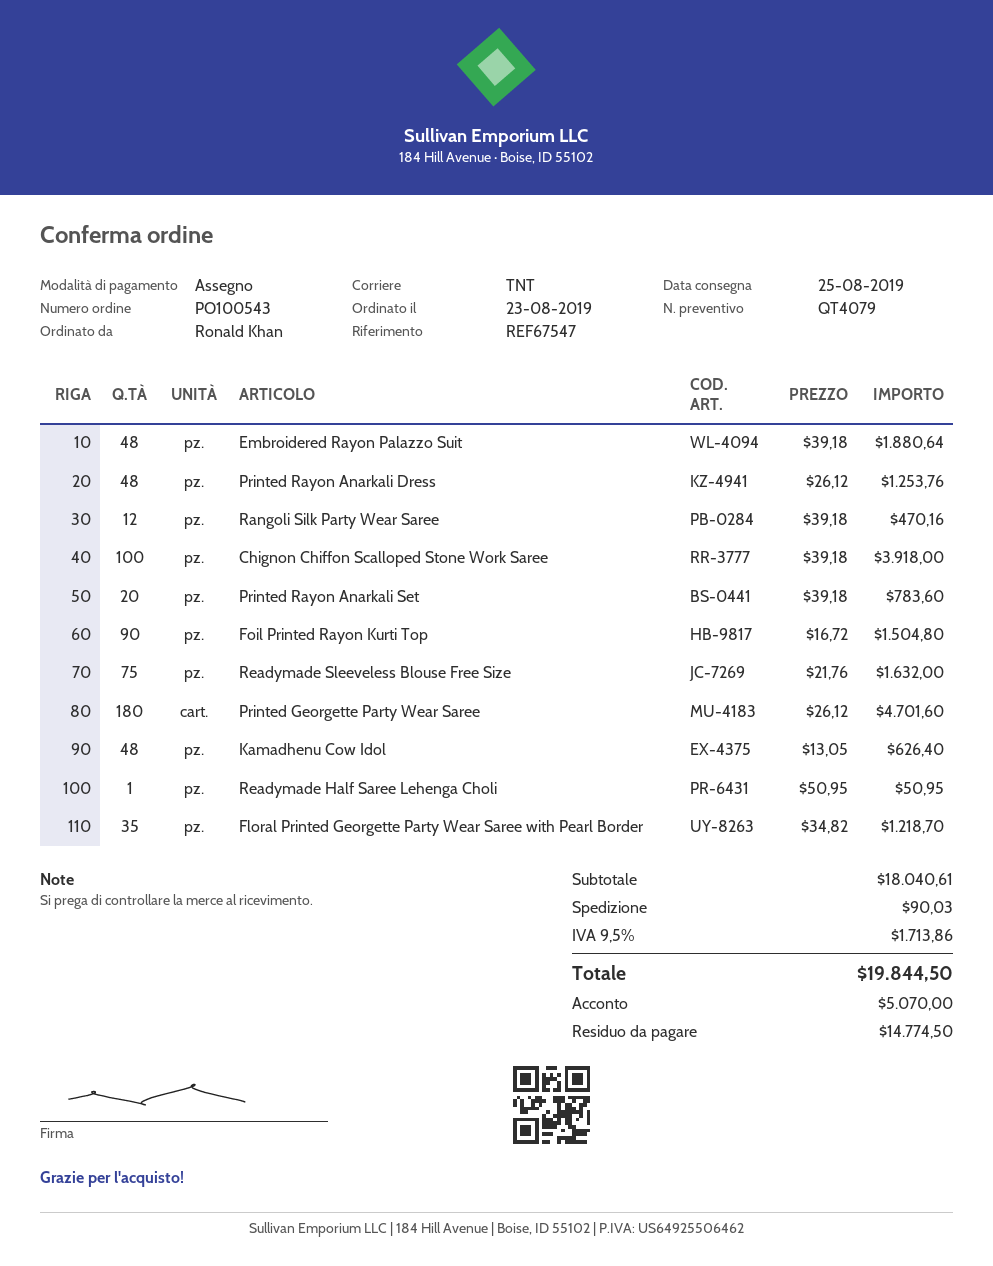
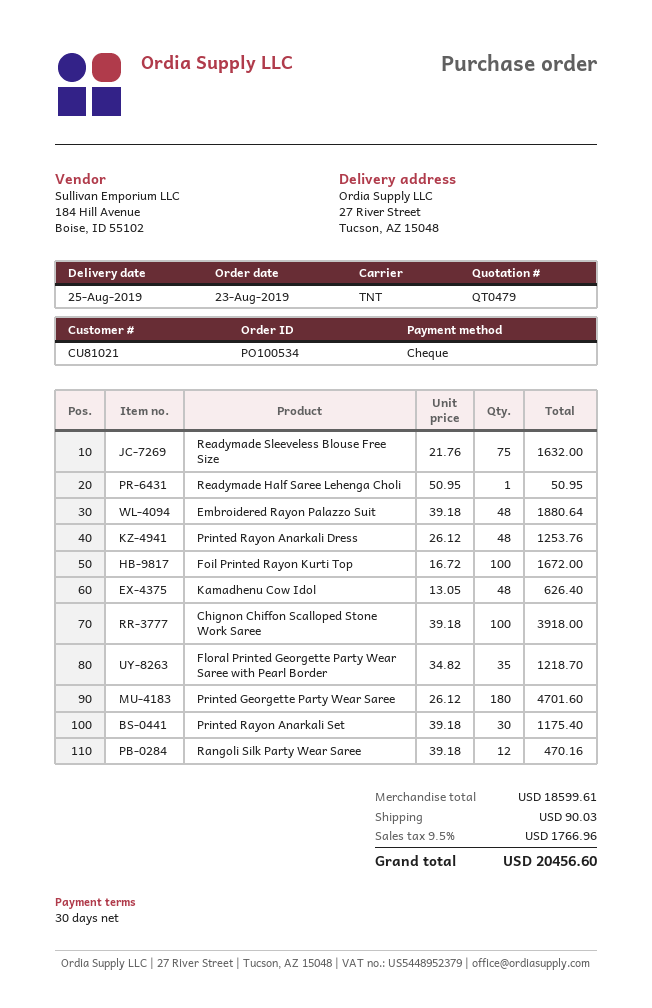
quote number: QT4079 -> QT0479
order number: PO100543 -> PO100534
Printed Rayon Anarkali Set: 20 x 39.18 = 783.60 -> 30 x 39.18 = 1175.40
Foil Printed Rayon Kurti Top: 90 x 16.72 = 1504.80 -> 100 x 16.72 = 1672.00
subtotal: 18040.61 -> 18599.61
tax: 9.5% = 1713.86 -> 9.5% = 1766.96
total: 19844.50 -> 20456.60

